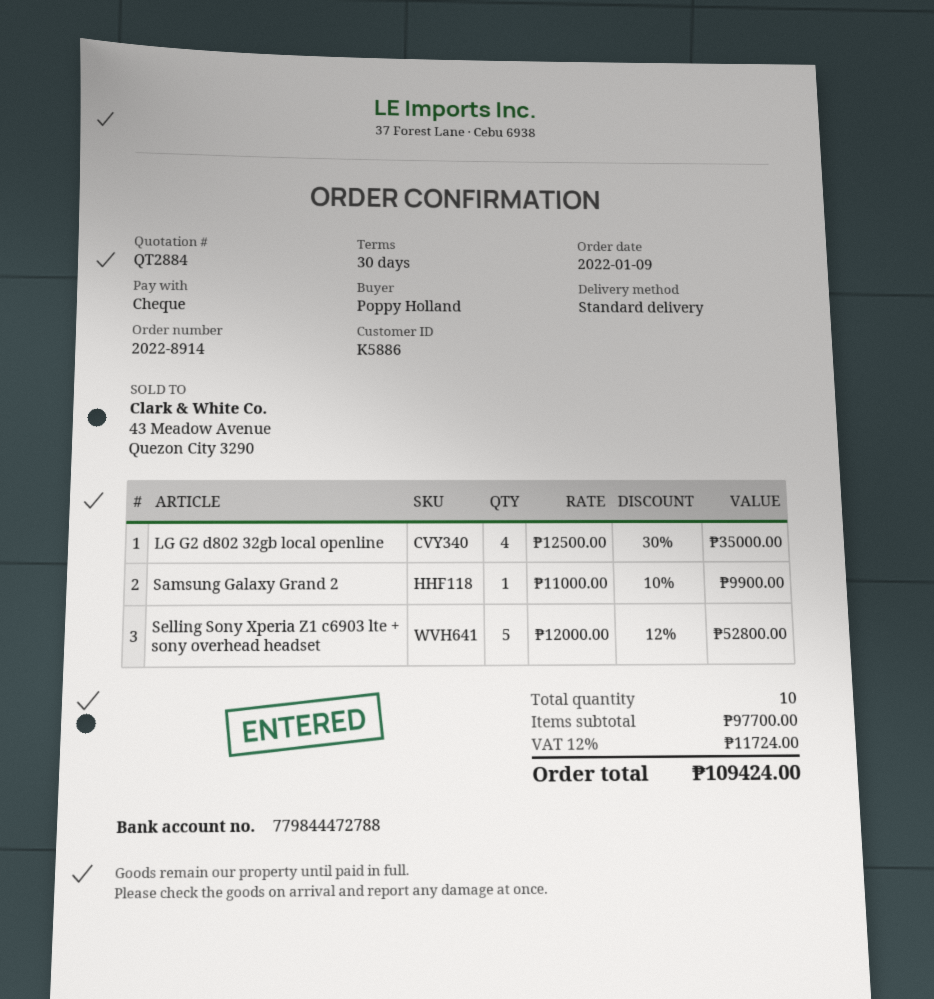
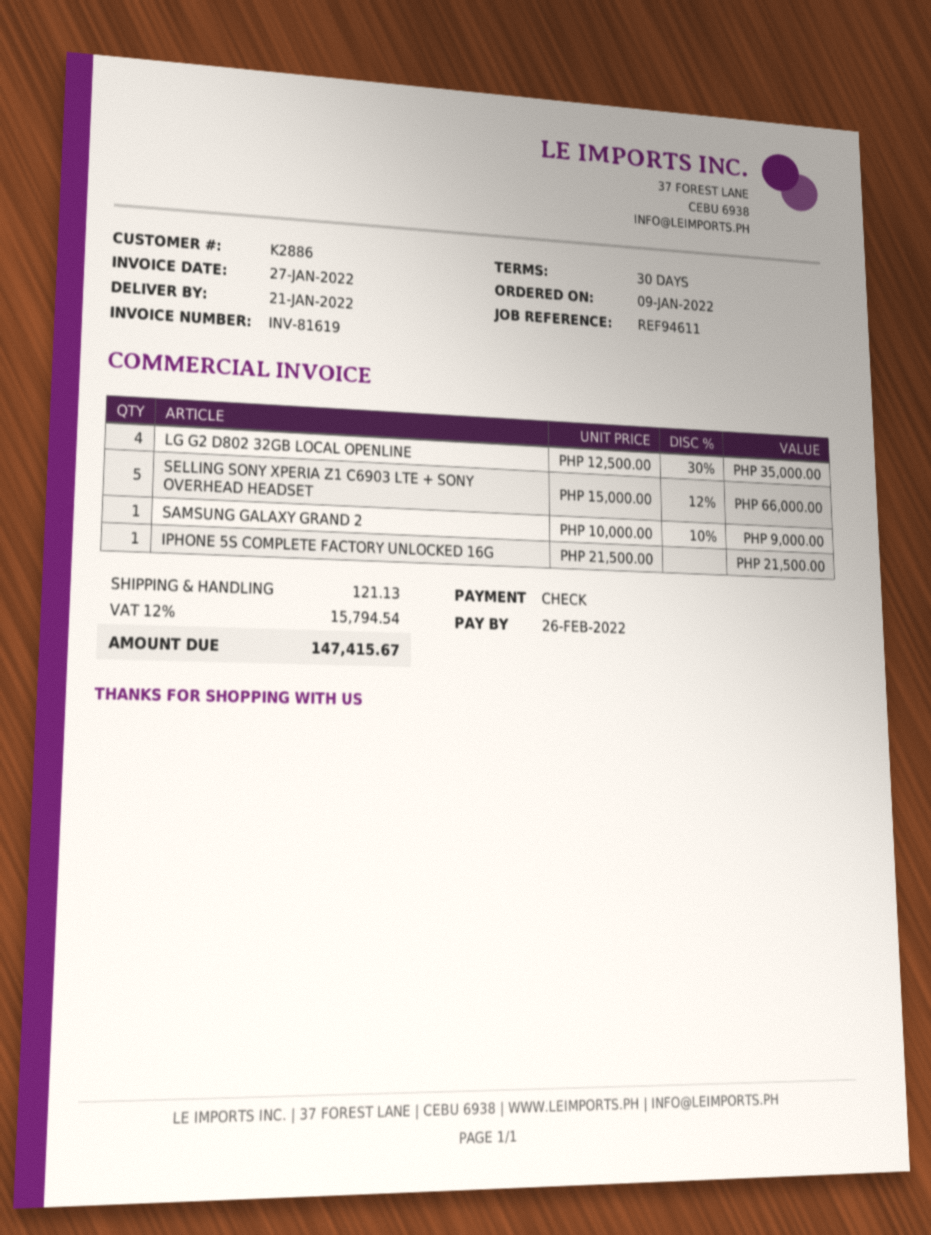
customer number: K5886 -> K2886
Samsung Galaxy Grand 2: 1 x 11000.00 - 10% = 9900.00 -> 1 x 10000.00 - 10% = 9000.00
Selling Sony Xperia Z1 c6903 lte + sony overhead headset: 5 x 12000.00 - 12% = 52800.00 -> 5 x 15000.00 - 12% = 66000.00
IPHONE 5S COMPLETE FACTORY UNLOCKED 16G: none -> 1 x 21500.00 = 21500.00
shipping: none -> 121.13
tax: 12% = 11724.00 -> 12% = 15794.54
total: 109424.00 -> 147415.67

